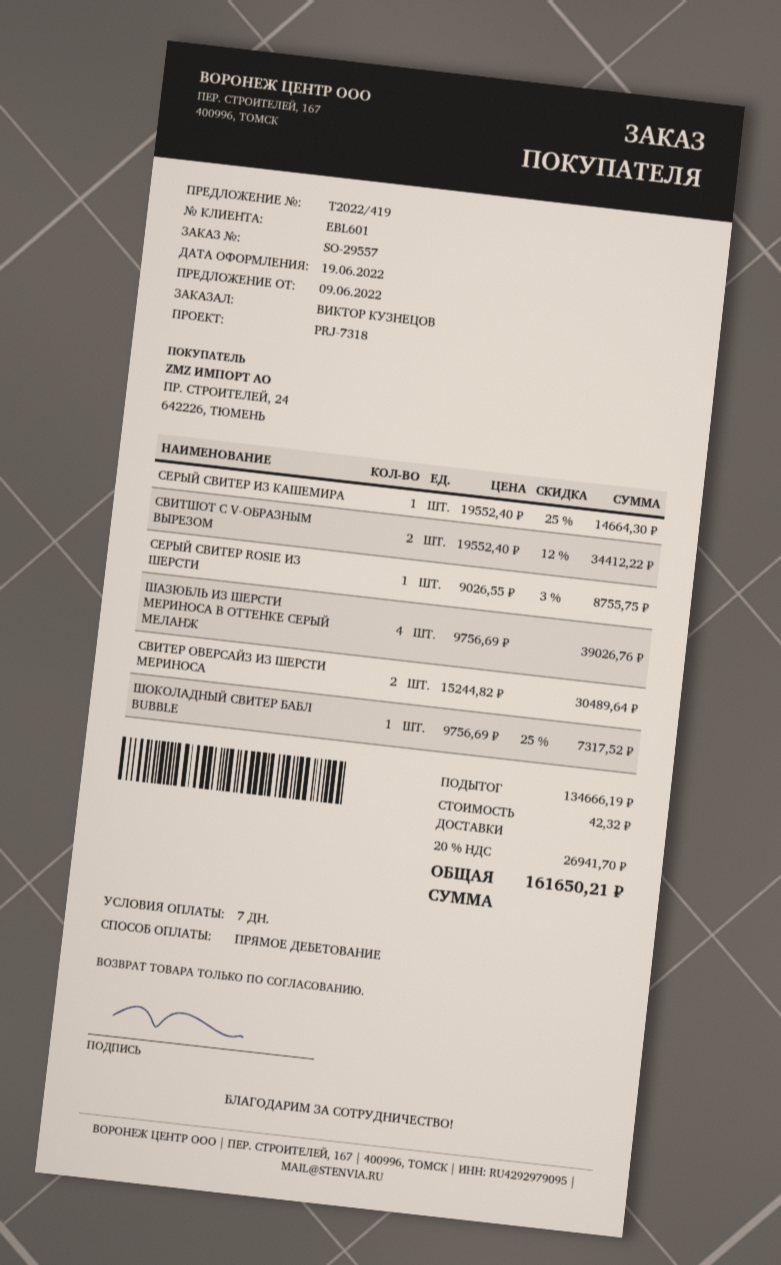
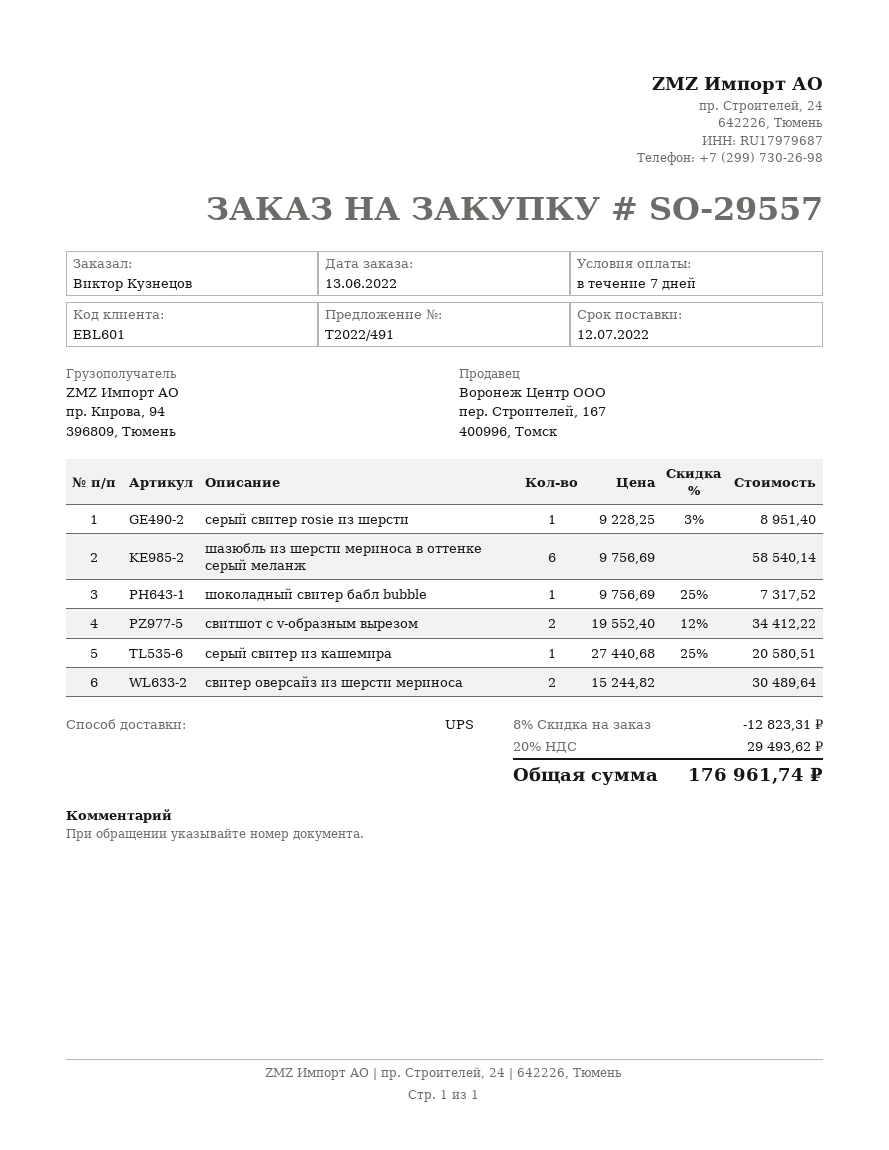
quote number: T2022/419 -> T2022/491
order date: 2022-06-19 -> 2022-06-13
СЕРЫЙ СВИТЕР ИЗ КАШЕМИРА: 1 x 19552.40 - 25% = 14664.30 -> 1 x 27440.68 - 25% = 20580.51
СЕРЫЙ СВИТЕР ROSIE ИЗ ШЕРСТИ: 1 x 9026.55 - 3% = 8755.75 -> 1 x 9228.25 - 3% = 8951.40
ШАЗЮБЛЬ ИЗ ШЕРСТИ МЕРИНОСА В ОТТЕНКЕ СЕРЫЙ МЕЛАНЖ: 4 x 9756.69 = 39026.76 -> 6 x 9756.69 = 58540.14
discount: none -> 8% = 12823.31
shipping: 42.32 -> none
tax: 20% = 26941.70 -> 20% = 29493.62
total: 161650.21 -> 176961.74

